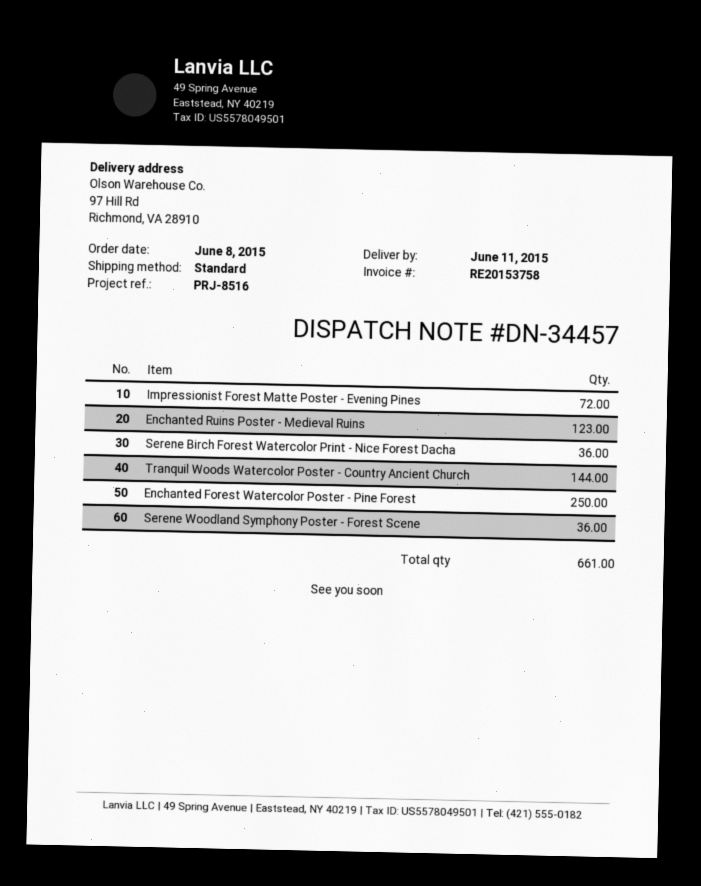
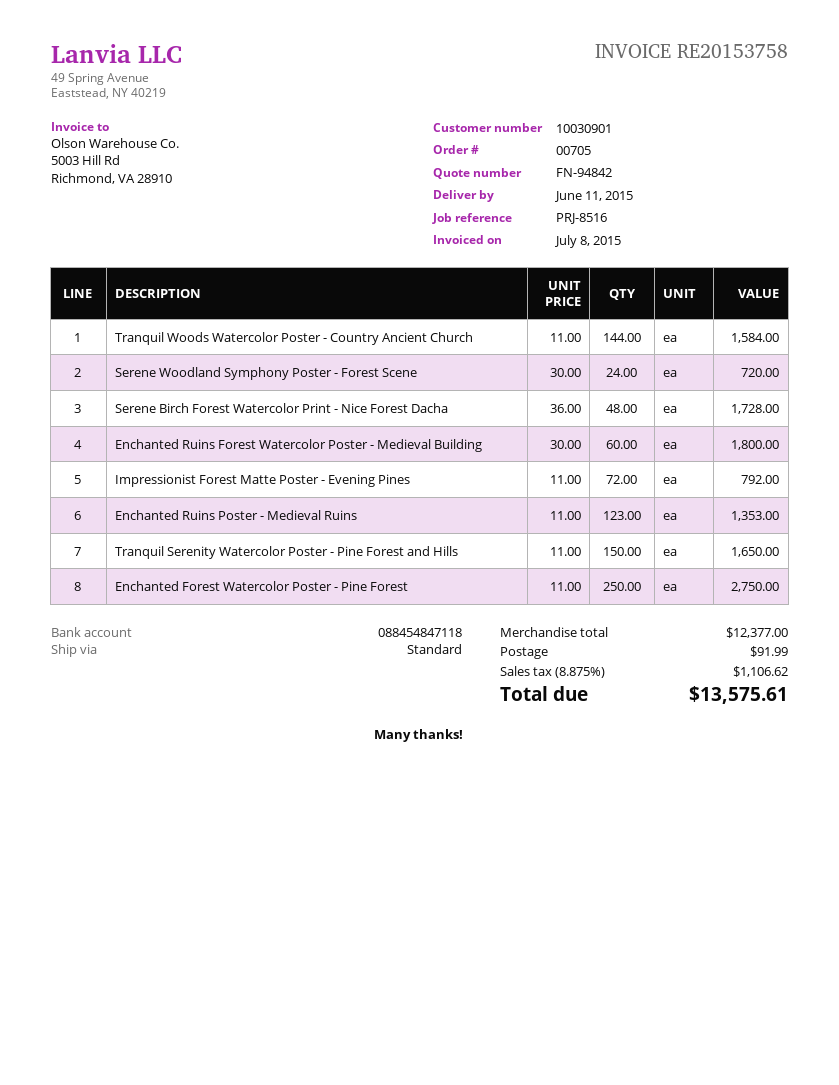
Serene Birch Forest Watercolor Print - Nice Forest Dacha: 36 -> 48
Serene Woodland Symphony Poster - Forest Scene: 36 -> 24
Enchanted Ruins Forest Watercolor Poster - Medieval Building: none -> 60
Tranquil Serenity Watercolor Poster - Pine Forest and Hills: none -> 150

